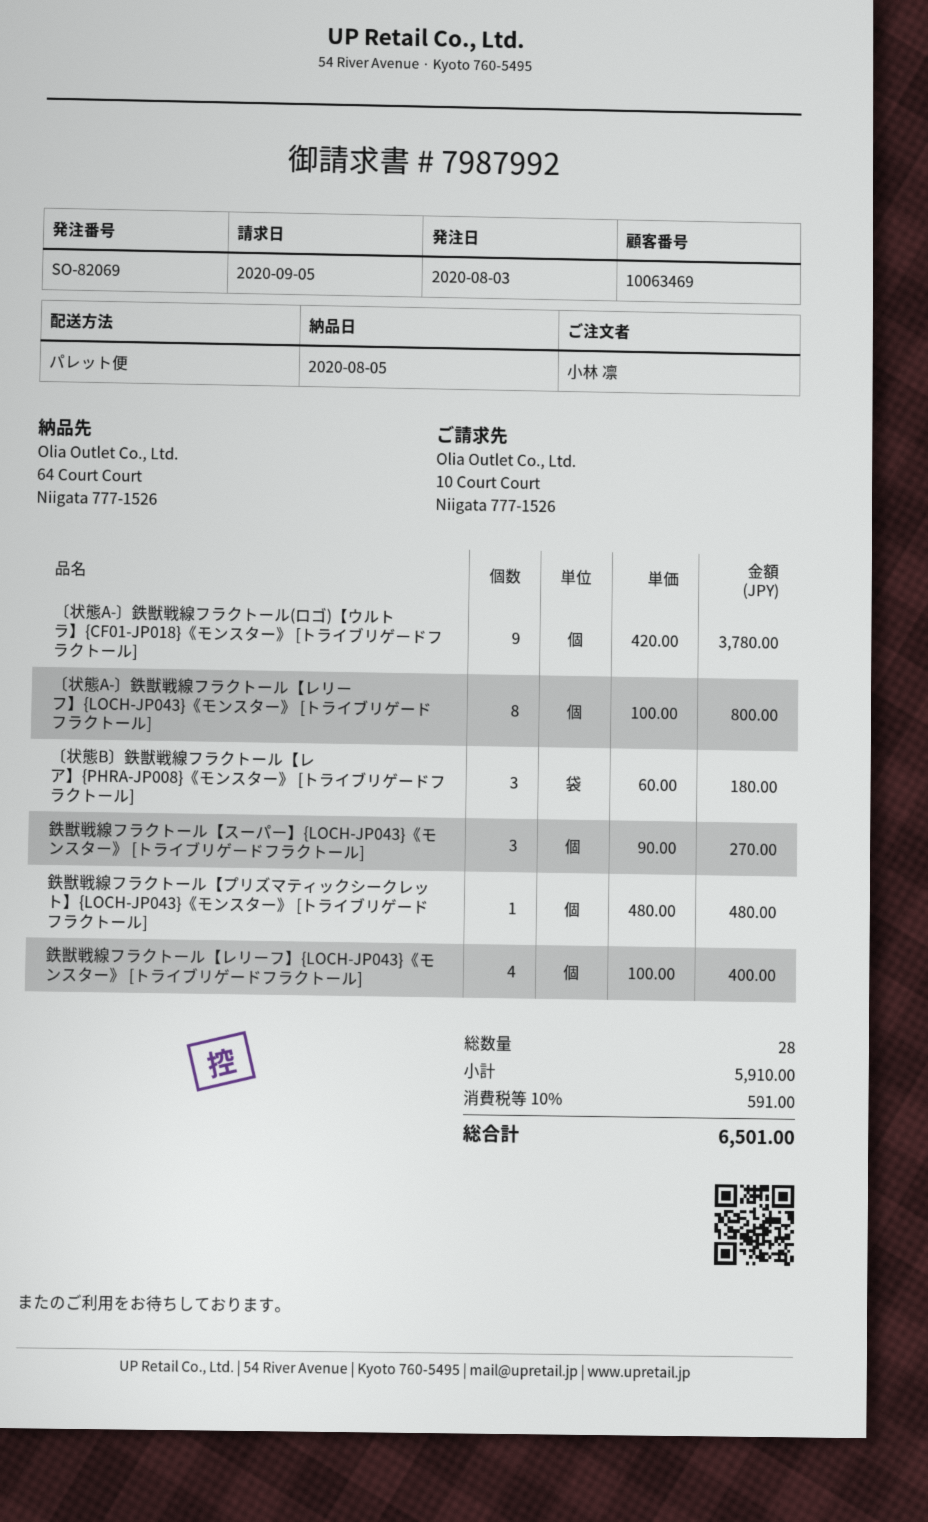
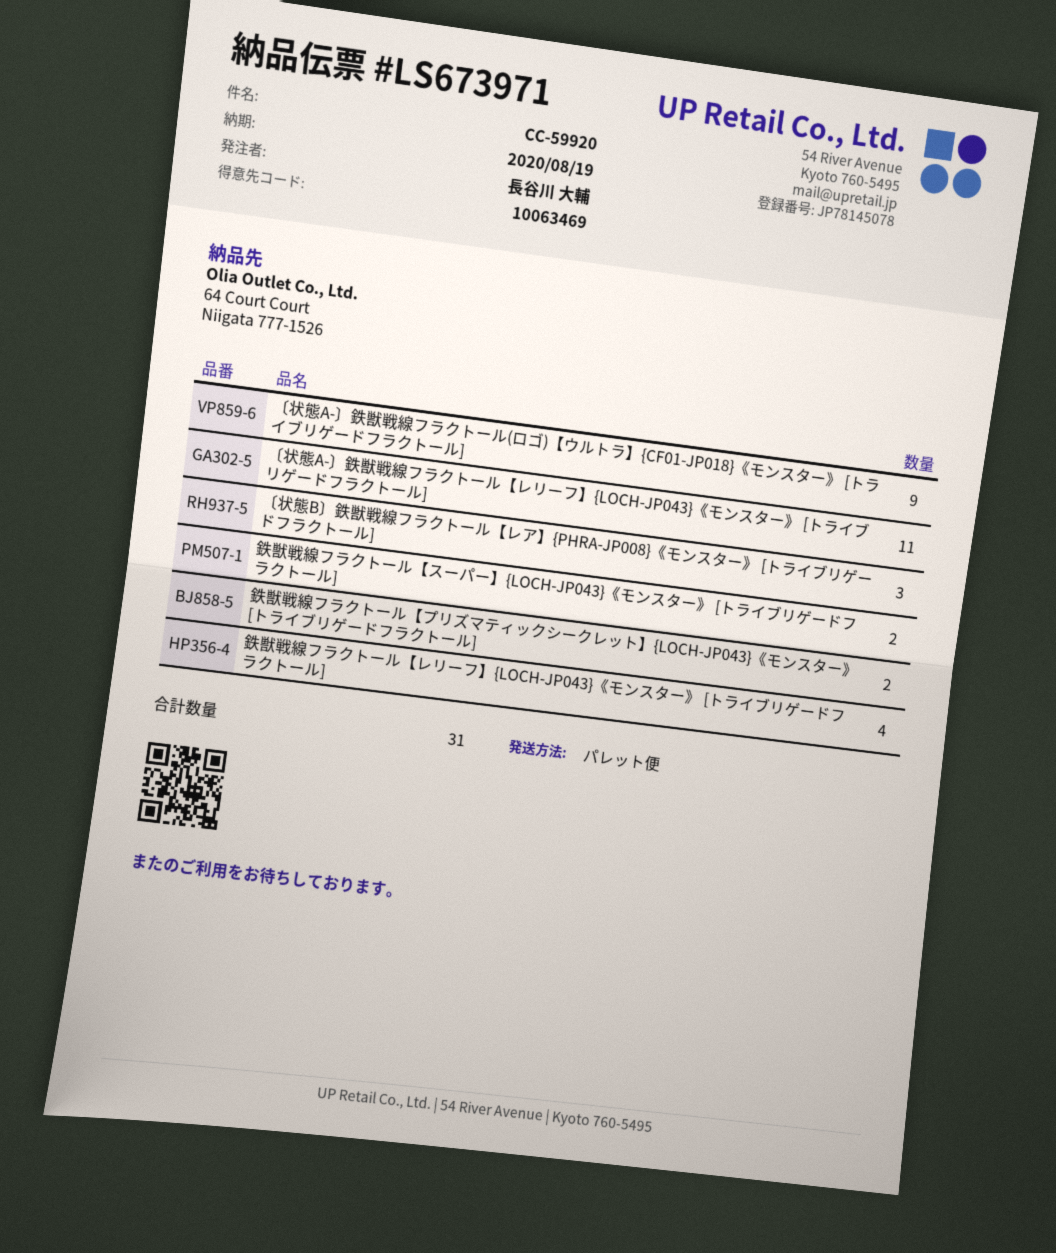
delivery date: 2020-08-05 -> 2020-08-19
ordered by: 小林 凛 -> 長谷川 大輔
〔状態A-〕鉄獣戦線フラクトール【レリーフ】{LOCH-JP043}《モンスター》 [トライブリゲードフラクトール]: 8 -> 11
鉄獣戦線フラクトール【スーパー】{LOCH-JP043}《モンスター》 [トライブリゲードフラクトール]: 3 -> 2
鉄獣戦線フラクトール【プリズマティックシークレット】{LOCH-JP043}《モンスター》 [トライブリゲードフラクトール]: 1 -> 2
total quantity: 28 -> 31

